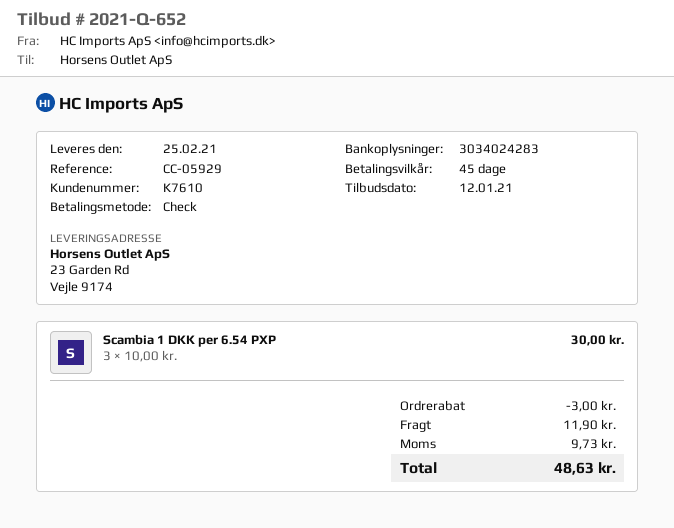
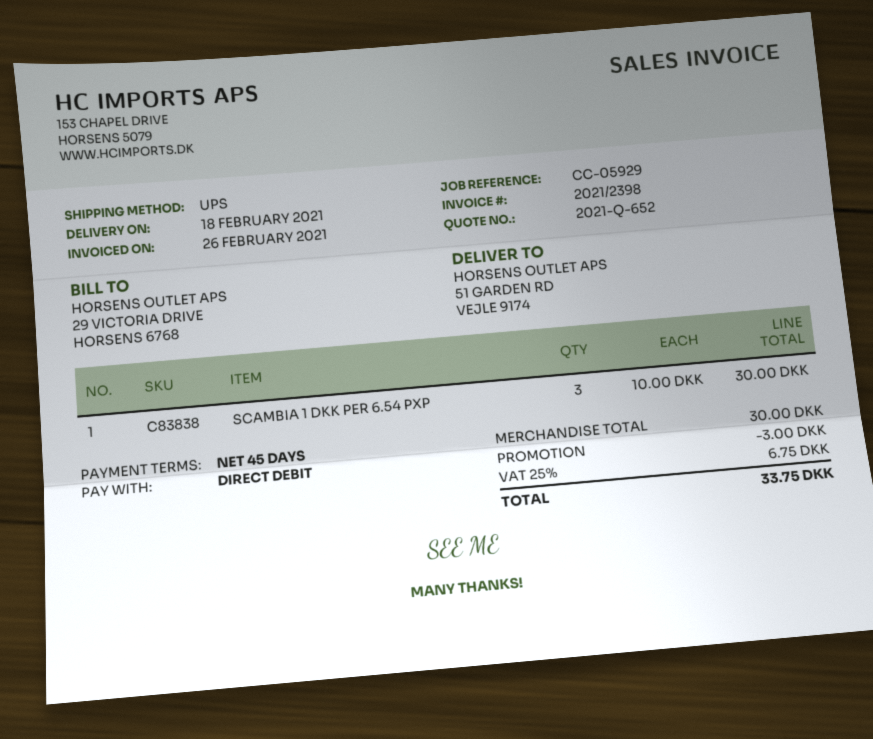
delivery date: 2021-02-25 -> 2021-02-18
payment method: cheque -> direct debit
ship to: 23 Garden Rd, Vejle 9174 -> 51 GARDEN RD, VEJLE 9174
shipping: 11.90 -> none
tax: 9.73 -> 6.75
total: 48.63 -> 33.75

